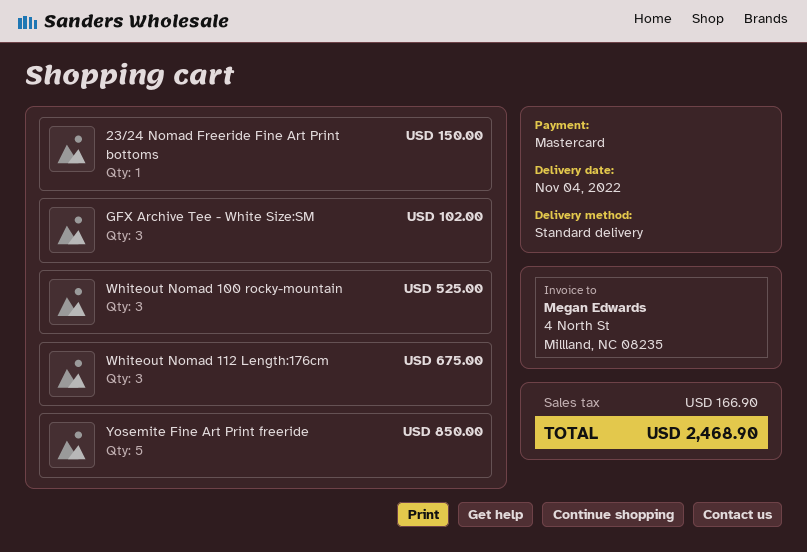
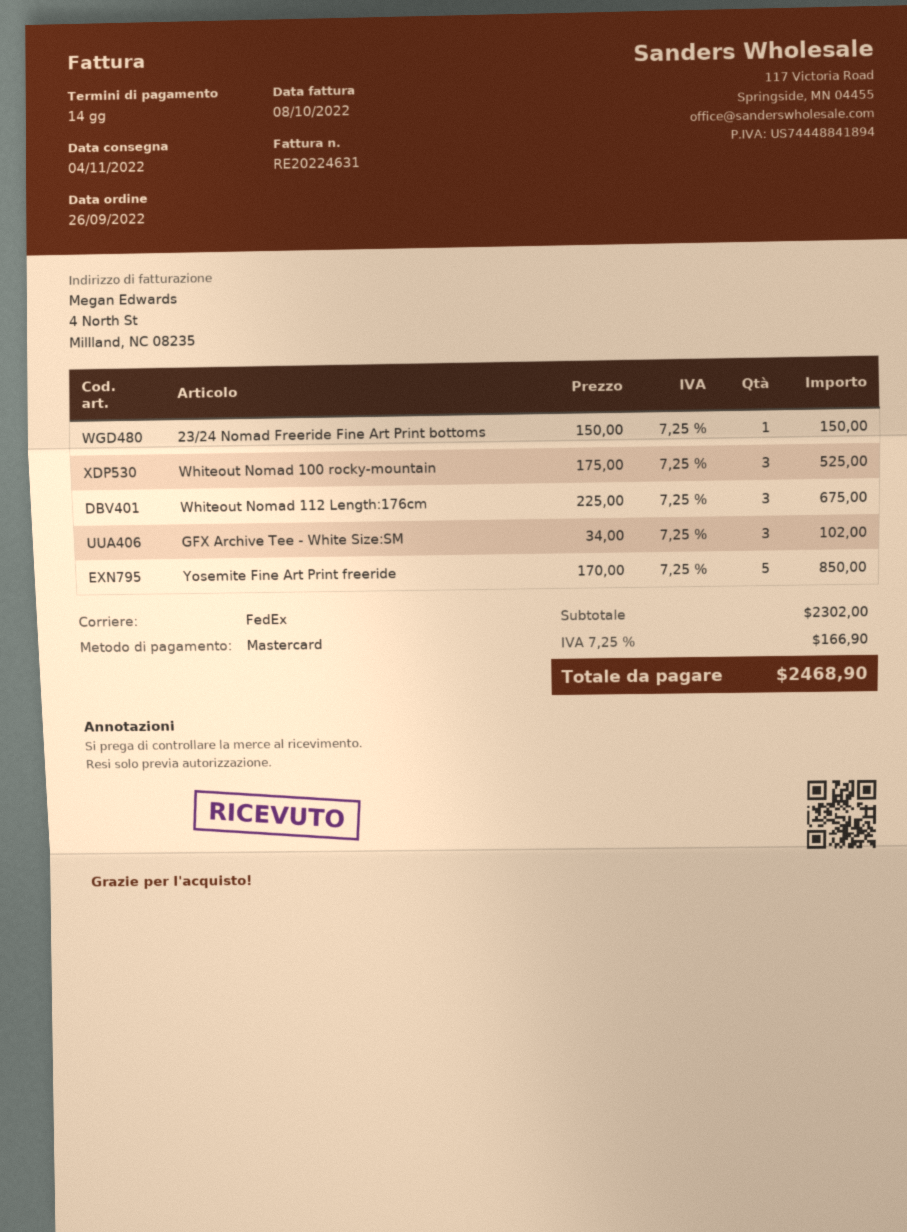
shipping method: standard -> FedEx

